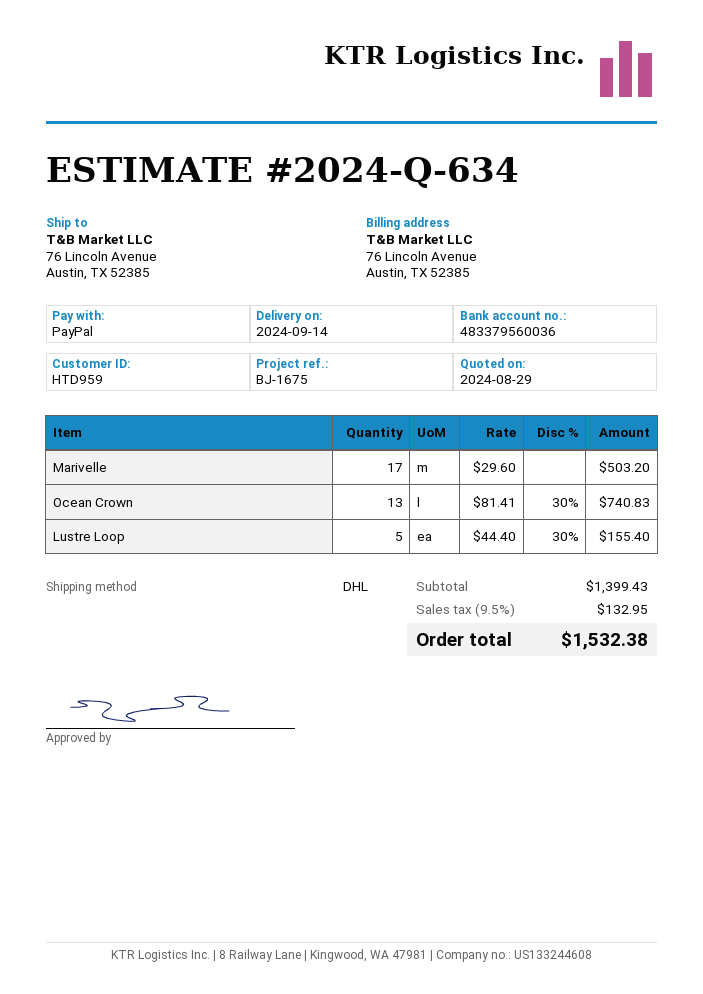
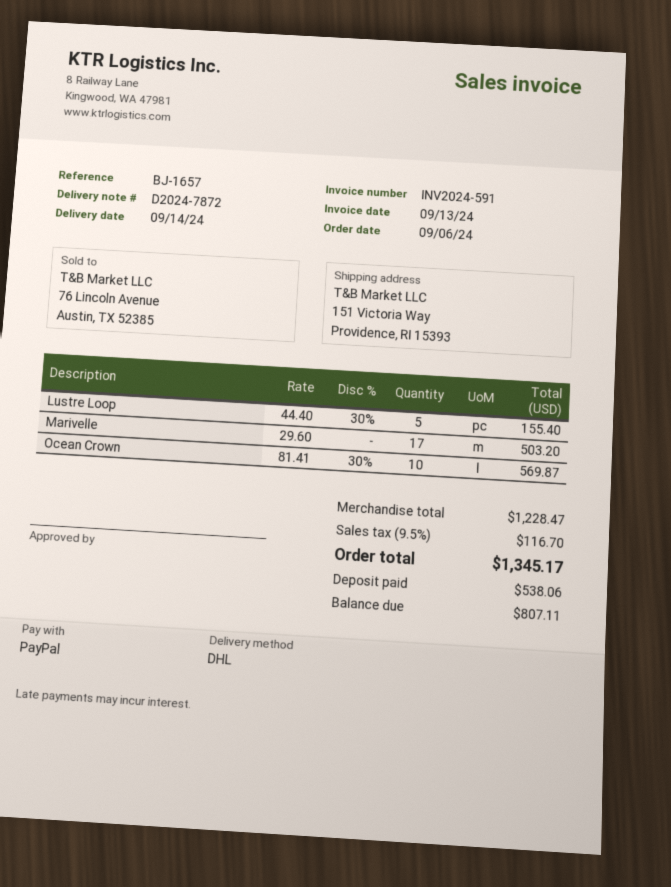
reference: BJ-1675 -> BJ-1657
ship to: 76 Lincoln Avenue, Austin, TX 52385 -> 151 Victoria Way, Providence, RI 15393
Ocean Crown: 13 x 81.41 - 30% = 740.83 -> 10 x 81.41 - 30% = 569.87
subtotal: 1399.43 -> 1228.47
tax: 9.5% = 132.95 -> 9.5% = 116.70
total: 1532.38 -> 1345.17

